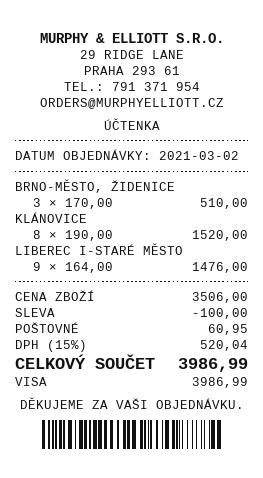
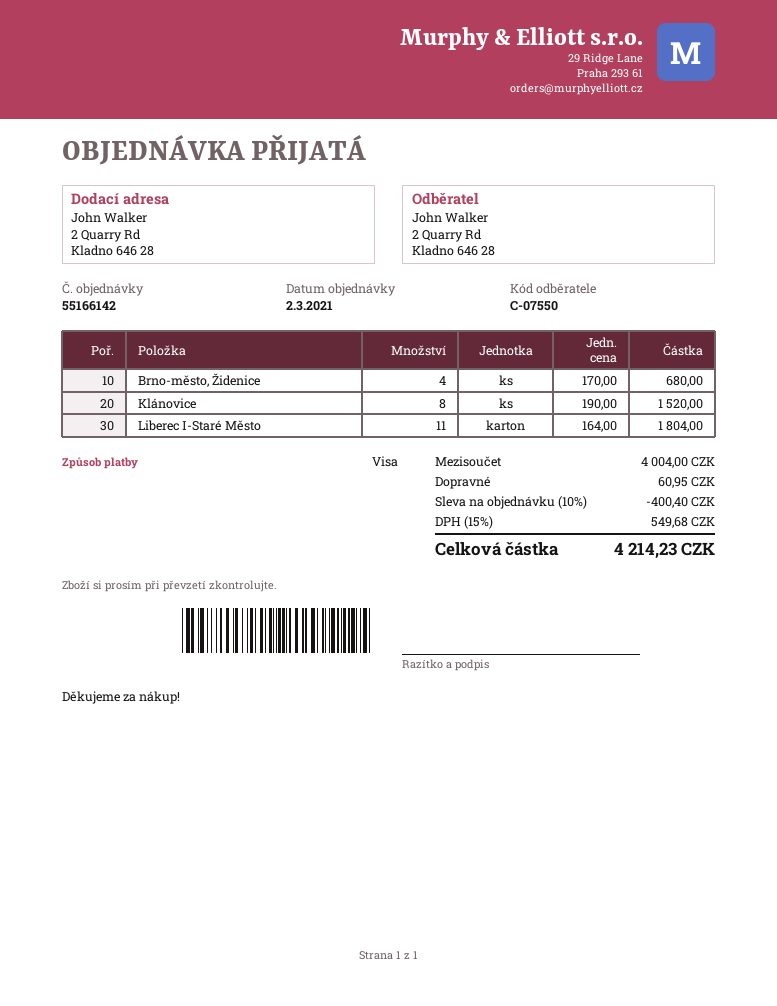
BRNO-MĚSTO, ŽIDENICE: 3 x 170.00 = 510.00 -> 4 x 170.00 = 680.00
LIBEREC I-STARÉ MĚSTO: 9 x 164.00 = 1476.00 -> 11 x 164.00 = 1804.00
subtotal: 3506.00 -> 4004.00
discount: 100.00 -> 400.40
tax: 15% = 520.04 -> 15% = 549.68
total: 3986.99 -> 4214.23

